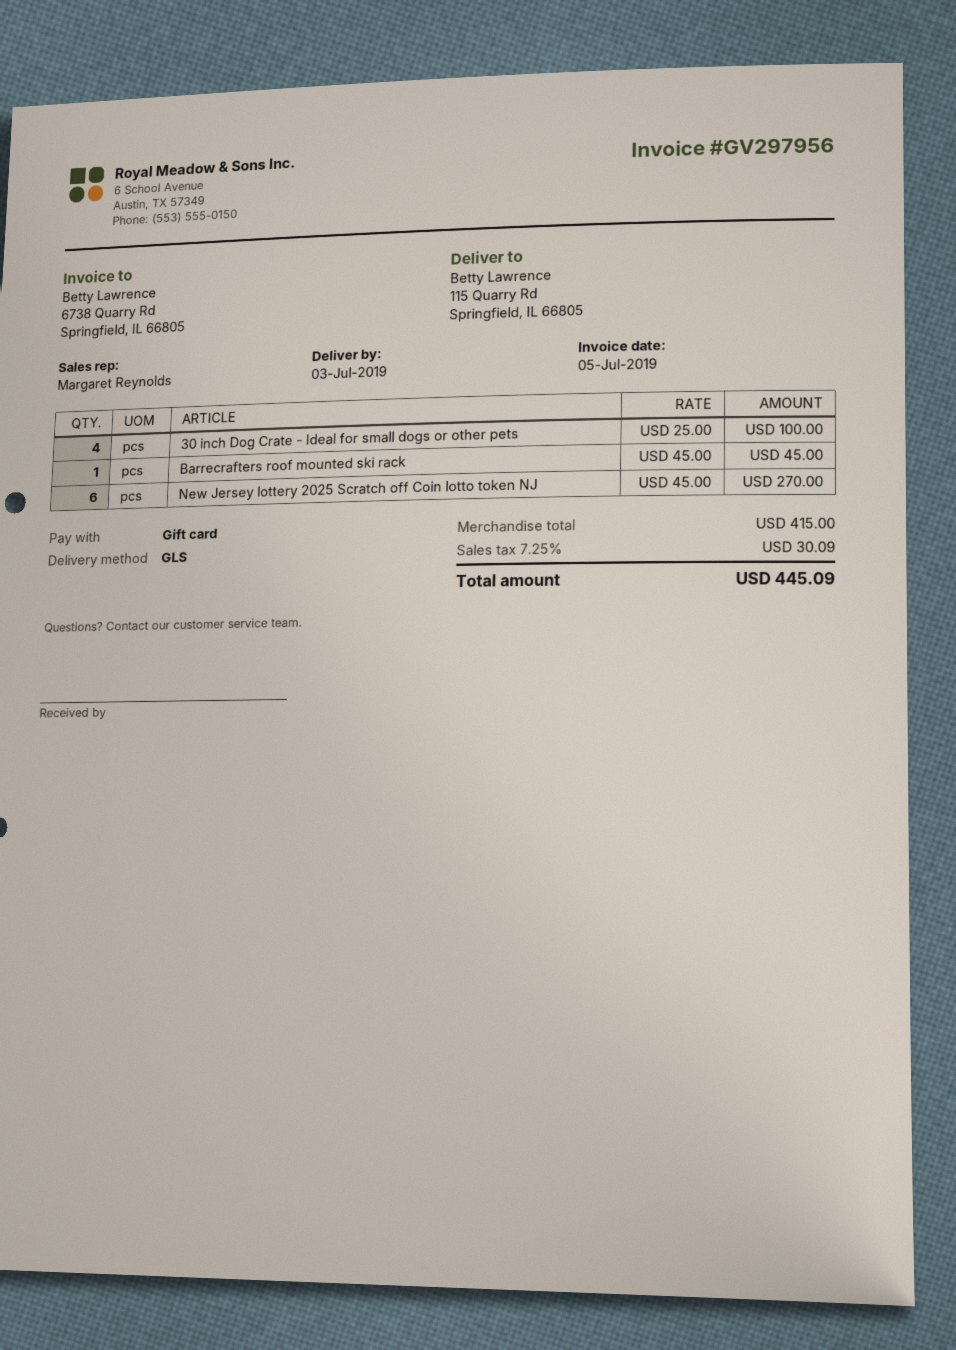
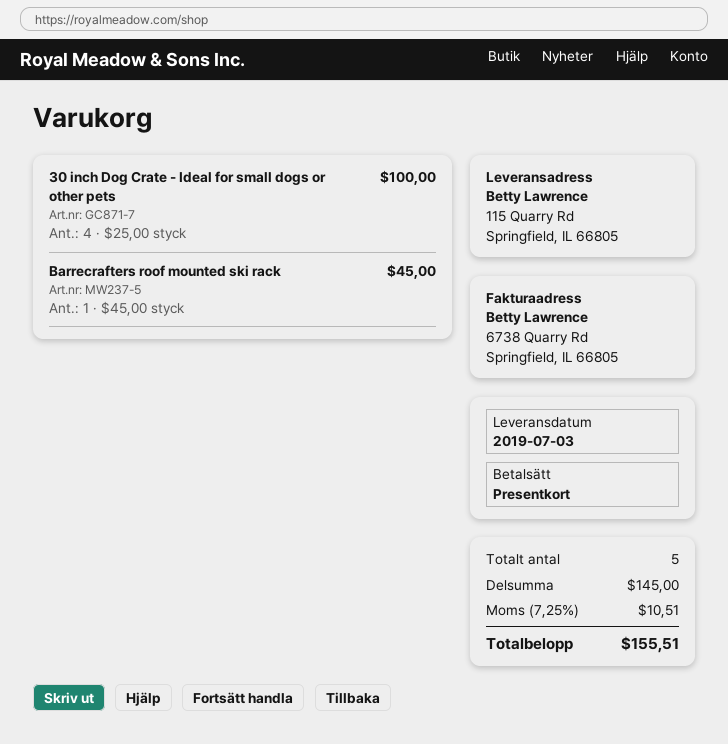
New Jersey lottery 2025 Scratch off Coin lotto token NJ: 6 x 45.00 = 270.00 -> none
subtotal: 415.00 -> 145.00
tax: 7.25% = 30.09 -> 7.25% = 10.51
total: 445.09 -> 155.51

